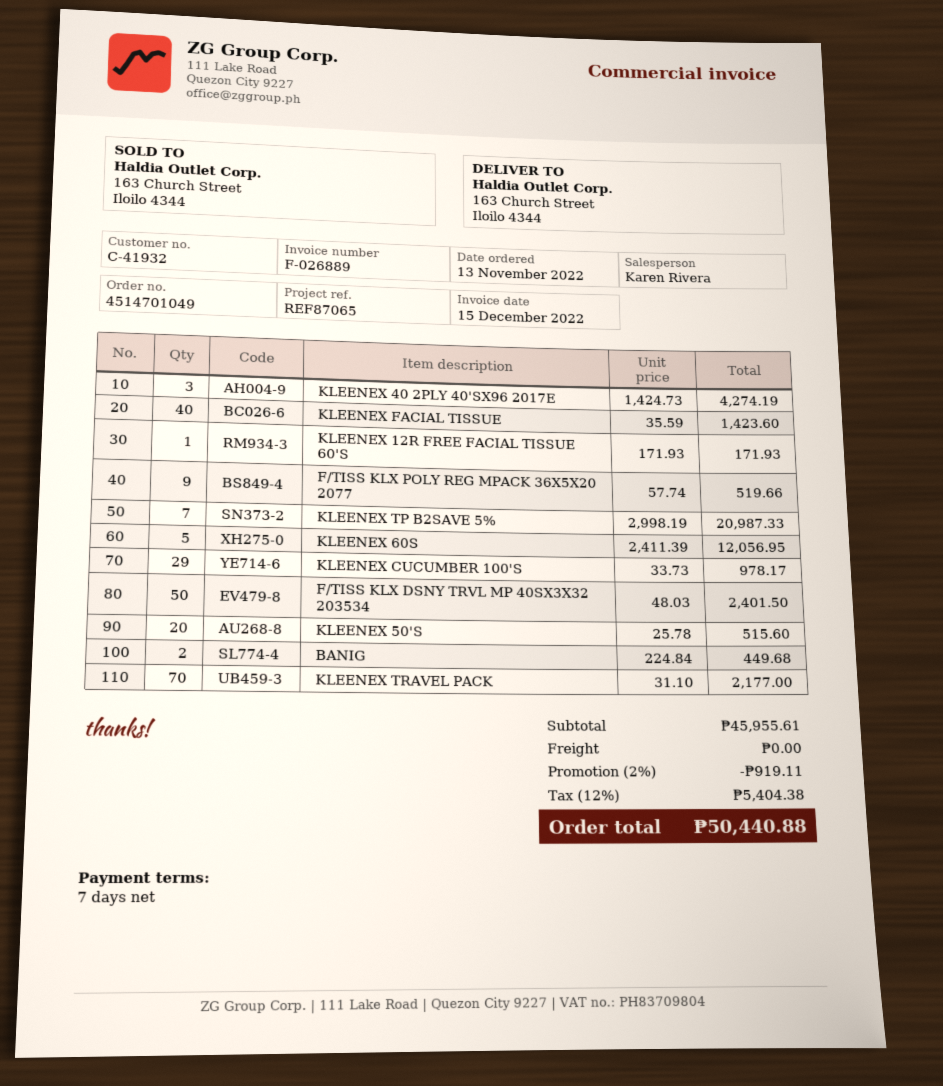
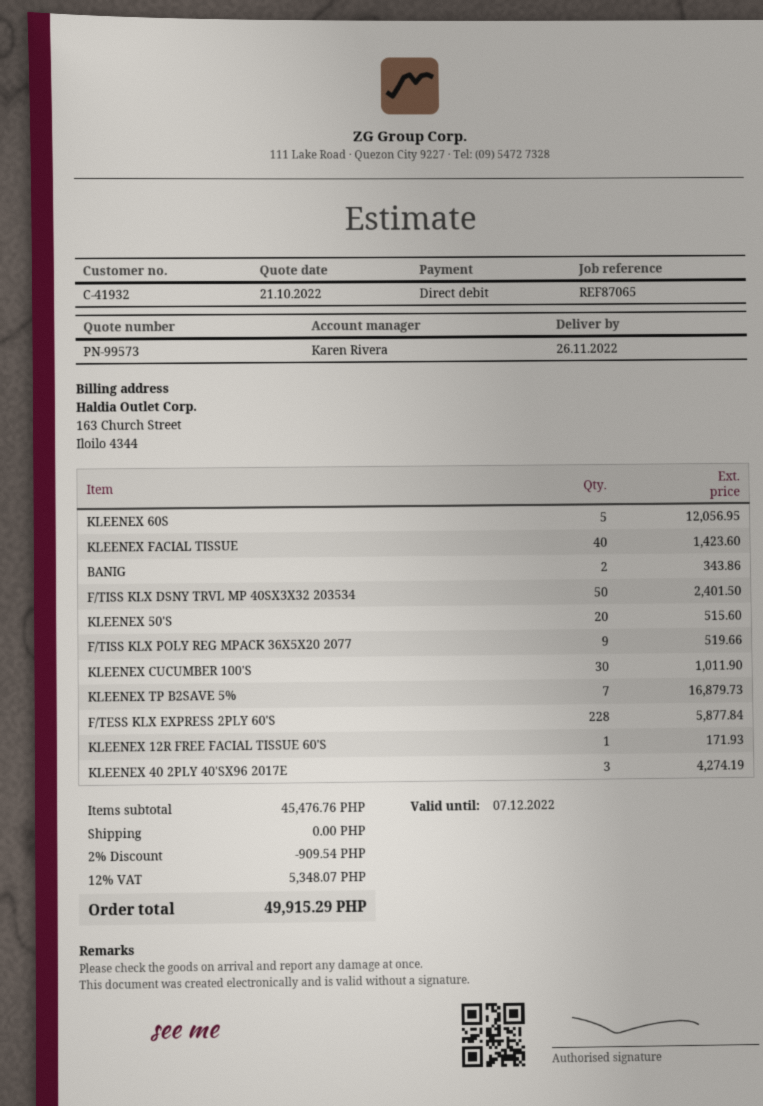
KLEENEX TP B2SAVE 5%: 7 for 20987.33 -> 7 for 16879.73
KLEENEX CUCUMBER 100'S: 29 for 978.17 -> 30 for 1011.90
BANIG: 2 for 449.68 -> 2 for 343.86
KLEENEX TRAVEL PACK: 70 for 2177.00 -> none
F/TESS KLX EXPRESS 2PLY 60'S: none -> 228 for 5877.84
subtotal: 45955.61 -> 45476.76
discount: 2% = 919.11 -> 2% = 909.54
tax: 12% = 5404.38 -> 12% = 5348.07
total: 50440.88 -> 49915.29

